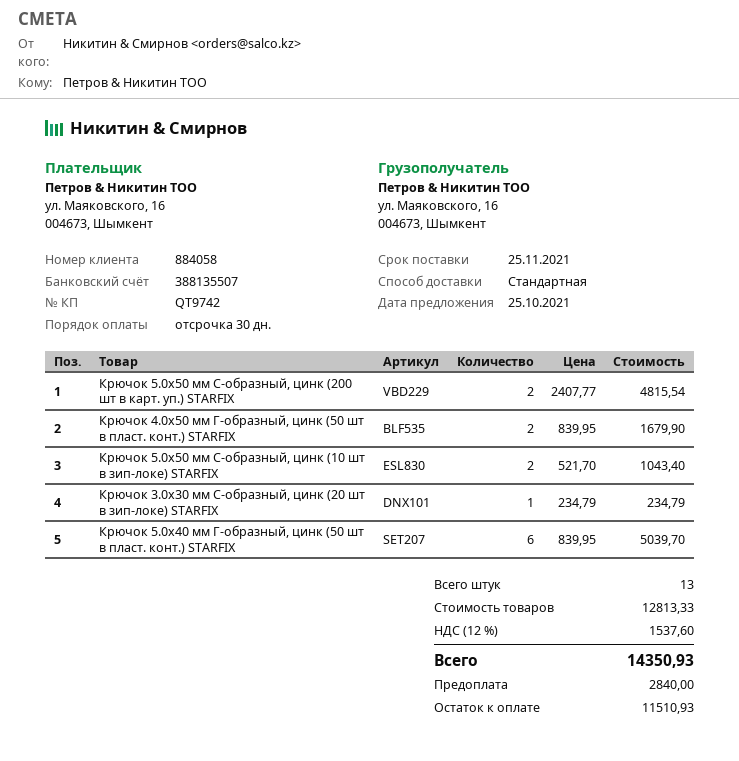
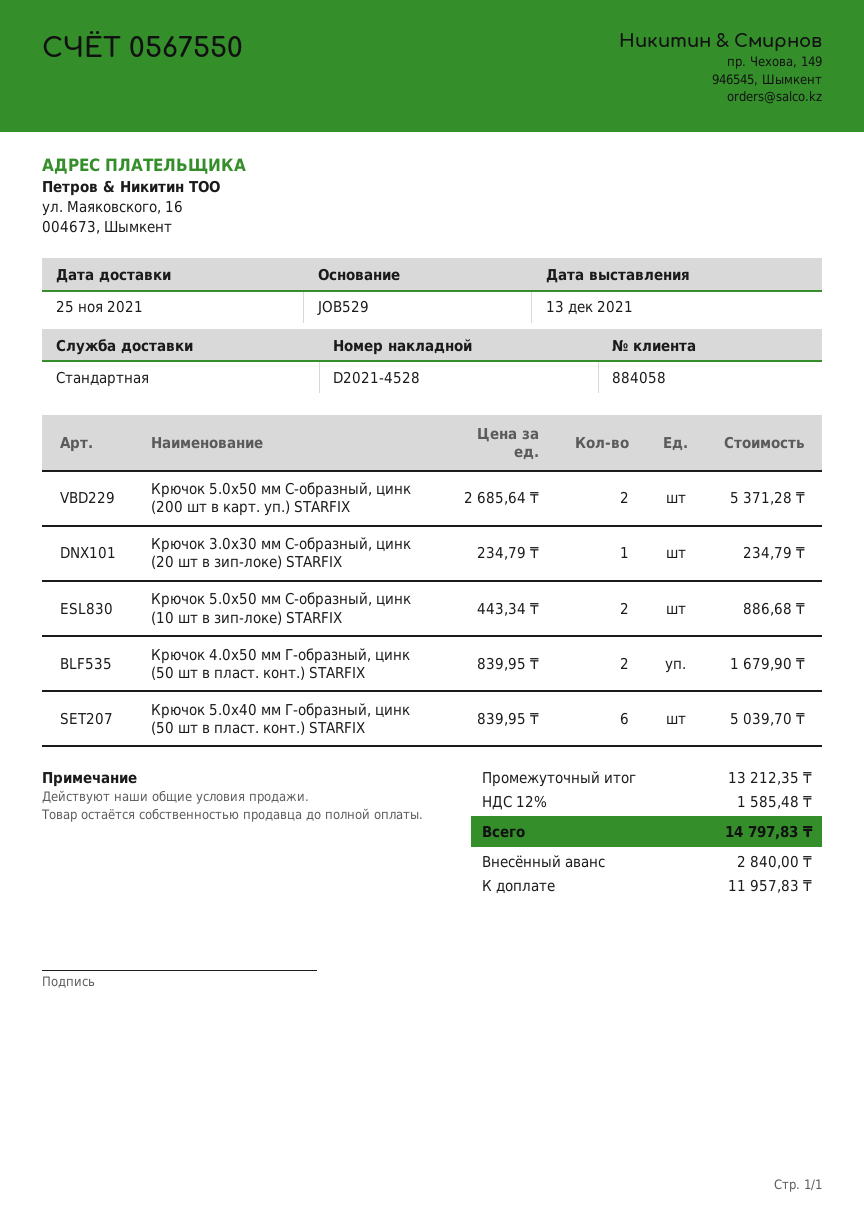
Крючок 5.0х50 мм С-образный, цинк (200 шт в карт. уп.) STARFIX: 2 x 2407.77 = 4815.54 -> 2 x 2685.64 = 5371.28
Крючок 5.0х50 мм С-образный, цинк (10 шт в зип-локе) STARFIX: 2 x 521.70 = 1043.40 -> 2 x 443.34 = 886.68
subtotal: 12813.33 -> 13212.35
tax: 12% = 1537.60 -> 12% = 1585.48
total: 14350.93 -> 14797.83
balance: 11510.93 -> 11957.83

